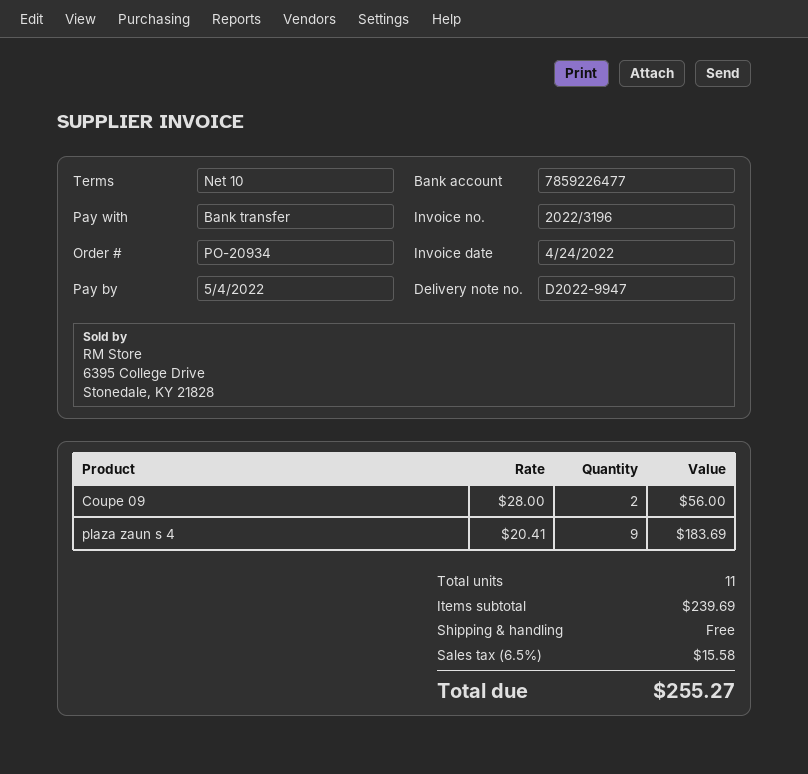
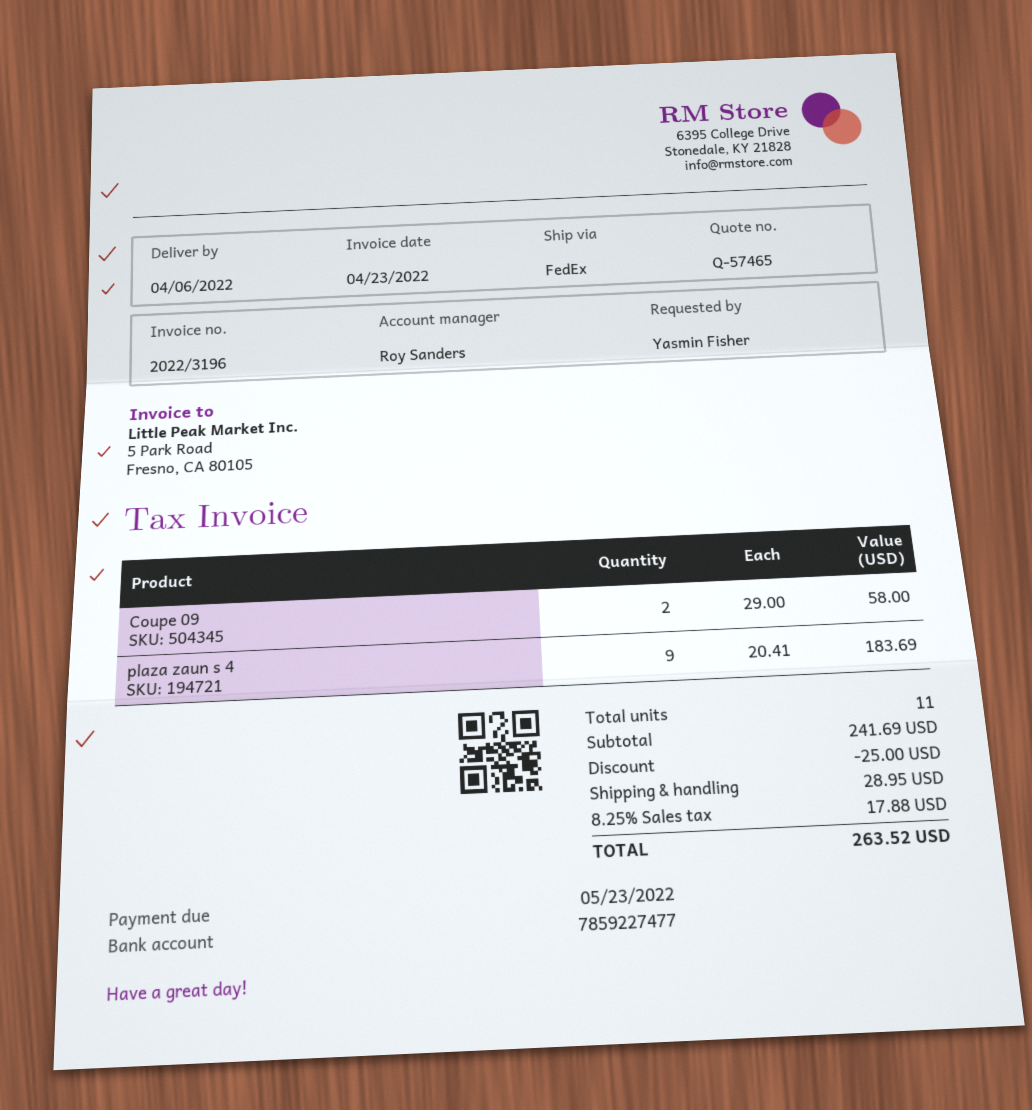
invoice date: 2022-04-24 -> 2022-04-23
due date: 2022-05-04 -> 2022-05-23
bank account: 7859226477 -> 7859227477
Coupe 09: 2 x 28.00 = 56.00 -> 2 x 29.00 = 58.00
subtotal: 239.69 -> 241.69
discount: none -> 25.00
shipping: 0.00 -> 28.95
tax: 6.5% = 15.58 -> 8.25% = 17.88
total: 255.27 -> 263.52

